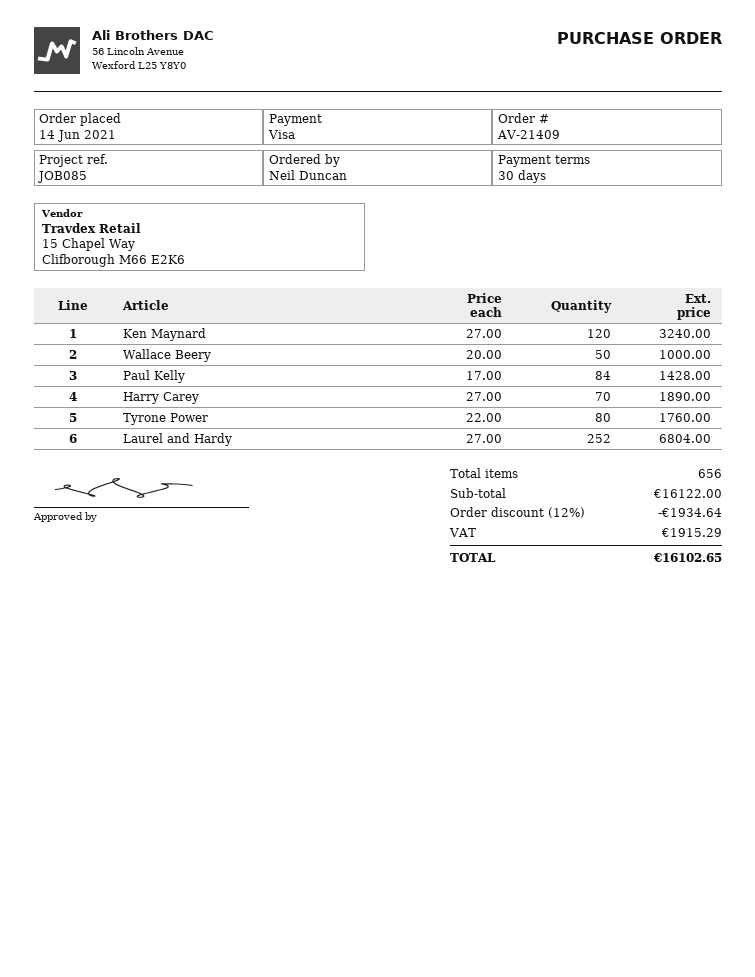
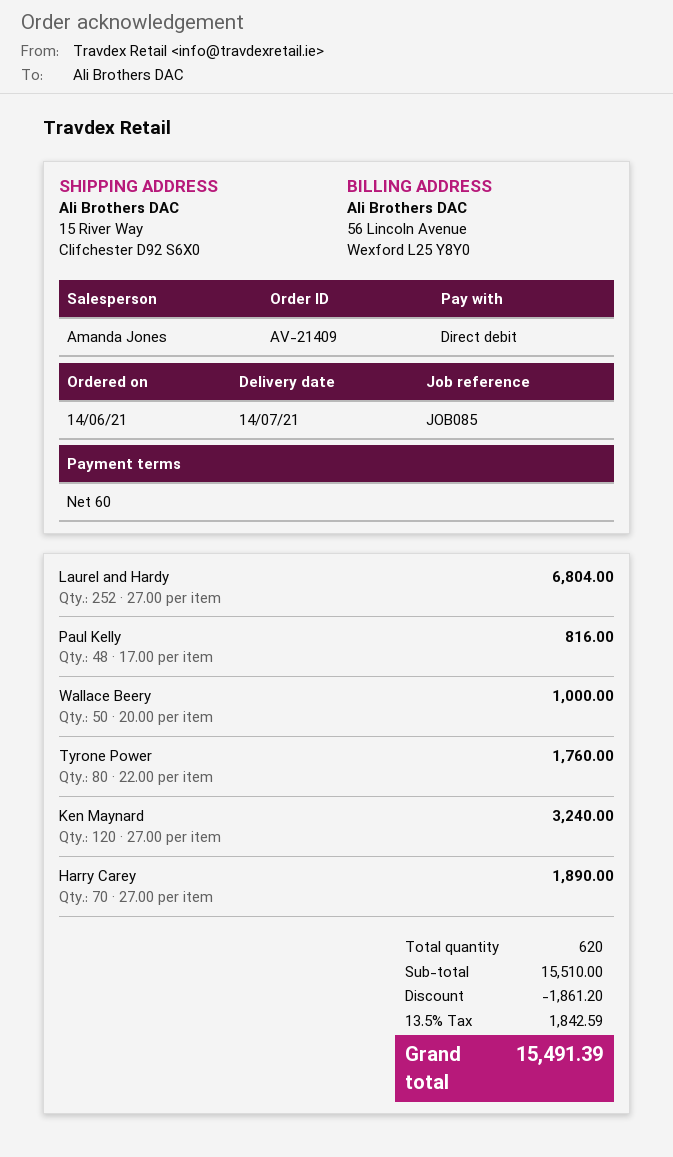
payment terms: 30 days -> 60 days
payment method: Visa -> direct debit
Paul Kelly: 84 x 17.00 = 1428.00 -> 48 x 17.00 = 816.00
total quantity: 656 -> 620
subtotal: 16122.00 -> 15510.00
discount: 1934.64 -> 1861.20
tax: 1915.29 -> 1842.59
total: 16102.65 -> 15491.39

